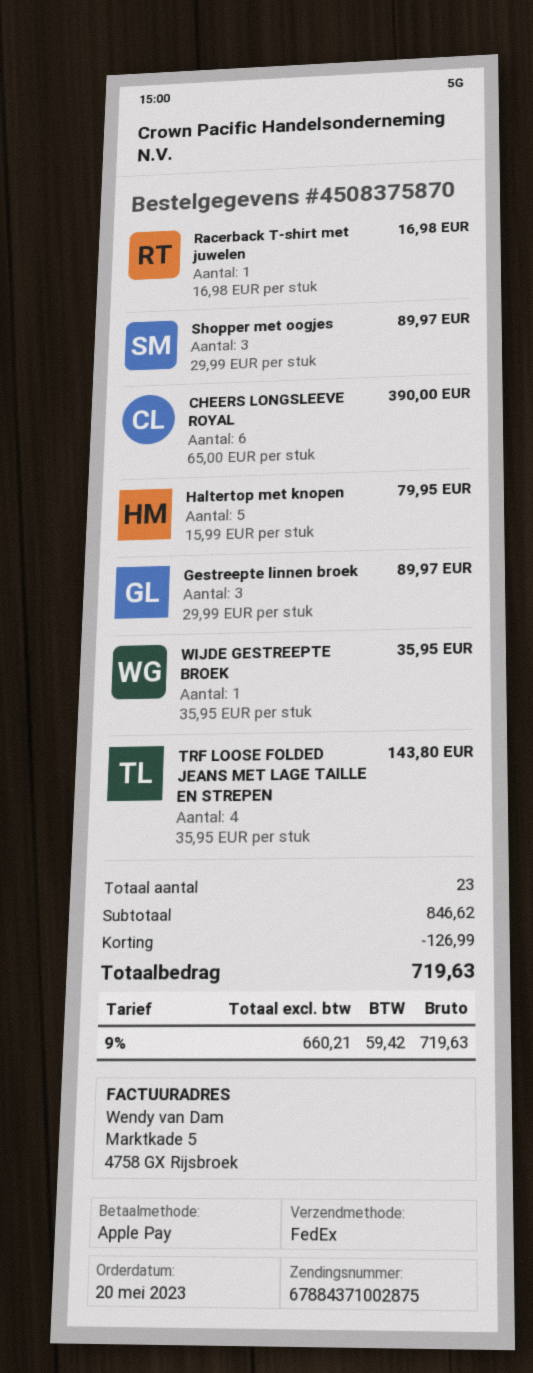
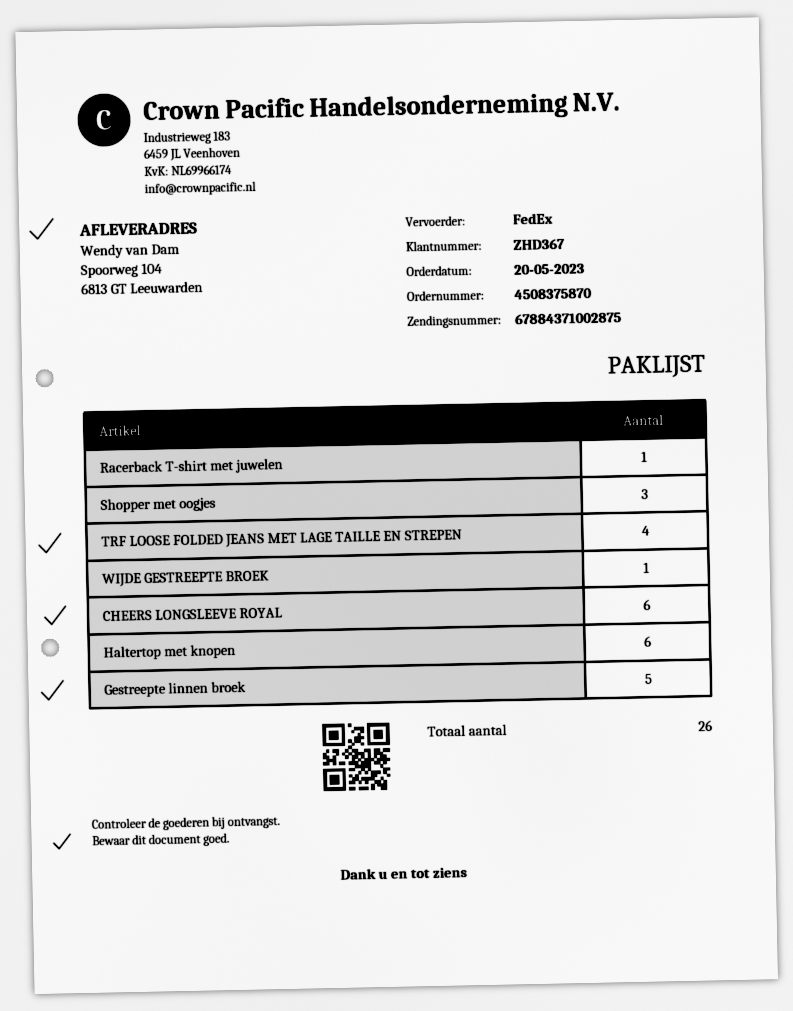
Haltertop met knopen: 5 -> 6
Gestreepte linnen broek: 3 -> 5
total quantity: 23 -> 26

